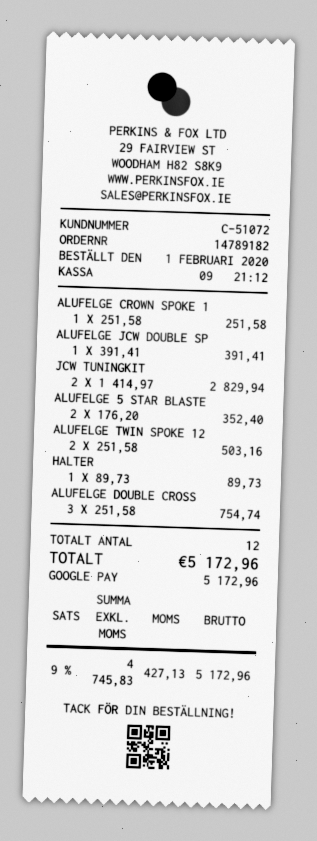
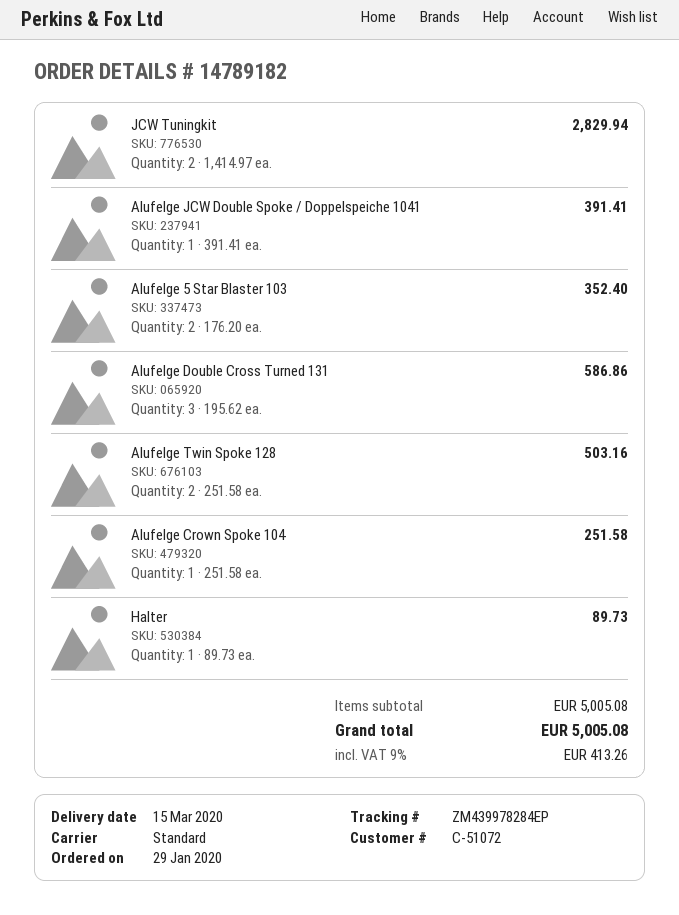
order date: 2020-02-01 -> 2020-01-29
ALUFELGE DOUBLE CROSS: 3 x 251.58 = 754.74 -> 3 x 195.62 = 586.86
tax: 9% = 427.13 -> 9% = 413.26
total: 5172.96 -> 5005.08

